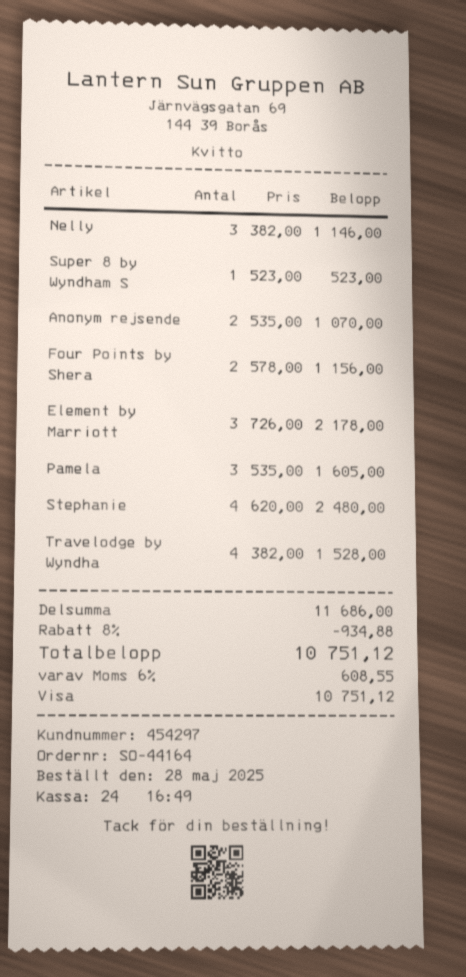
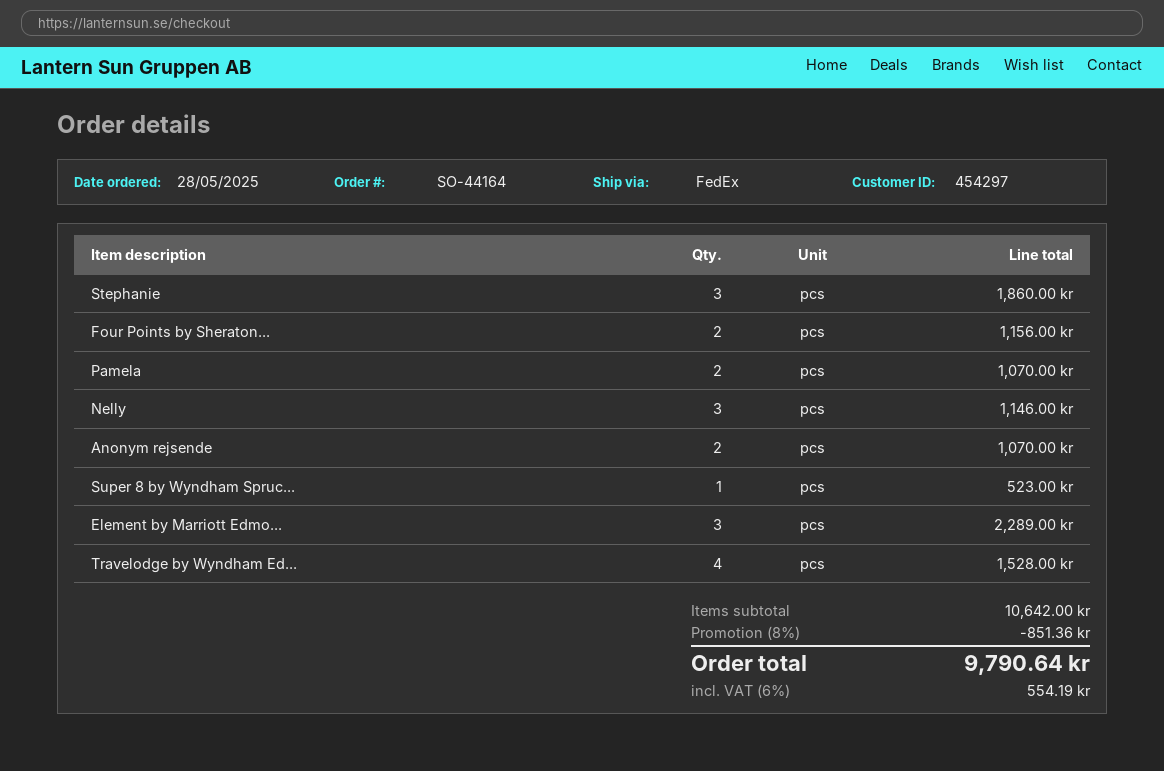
Element by Marriott: 3 for 2178.00 -> 3 for 2289.00
Pamela: 3 for 1605.00 -> 2 for 1070.00
Stephanie: 4 for 2480.00 -> 3 for 1860.00
subtotal: 11686.00 -> 10642.00
discount: 8% = 934.88 -> 8% = 851.36
tax: 6% = 608.55 -> 6% = 554.19
total: 10751.12 -> 9790.64

